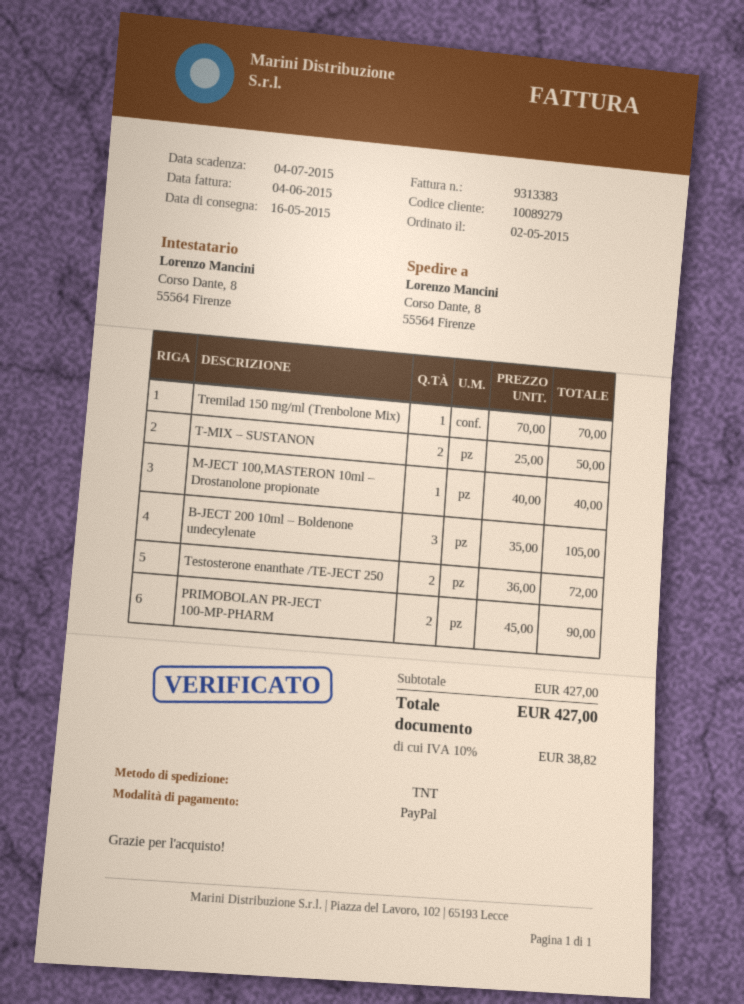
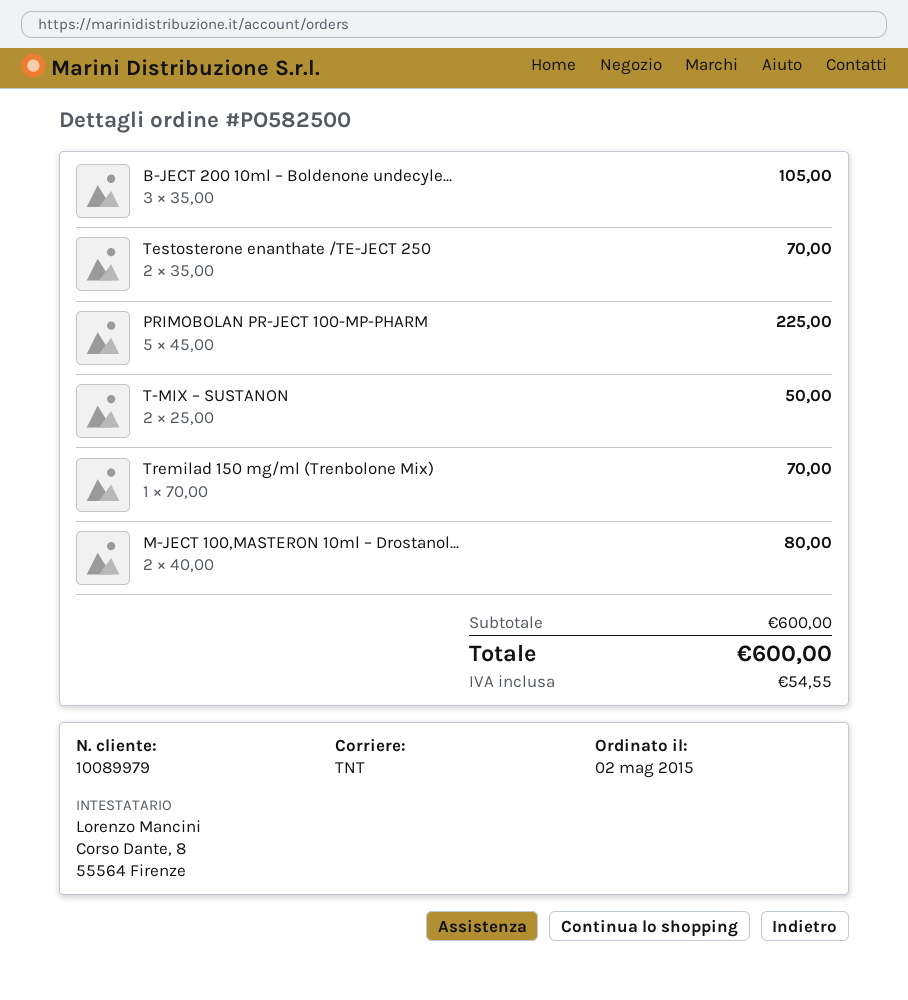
customer number: 10089279 -> 10089979
M-JECT 100,MASTERON 10ml – Drostanolone propionate: 1 x 40.00 = 40.00 -> 2 x 40.00 = 80.00
Testosterone enanthate /TE-JECT 250: 2 x 36.00 = 72.00 -> 2 x 35.00 = 70.00
PRIMOBOLAN PR-JECT 100-MP-PHARM: 2 x 45.00 = 90.00 -> 5 x 45.00 = 225.00
subtotal: 427.00 -> 600.00
tax: 38.82 -> 54.55
total: 427.00 -> 600.00

